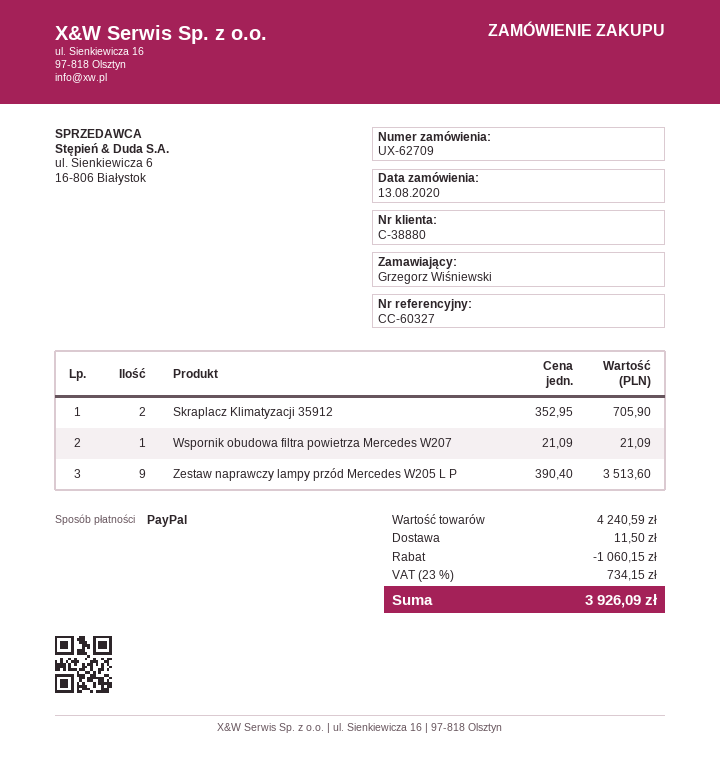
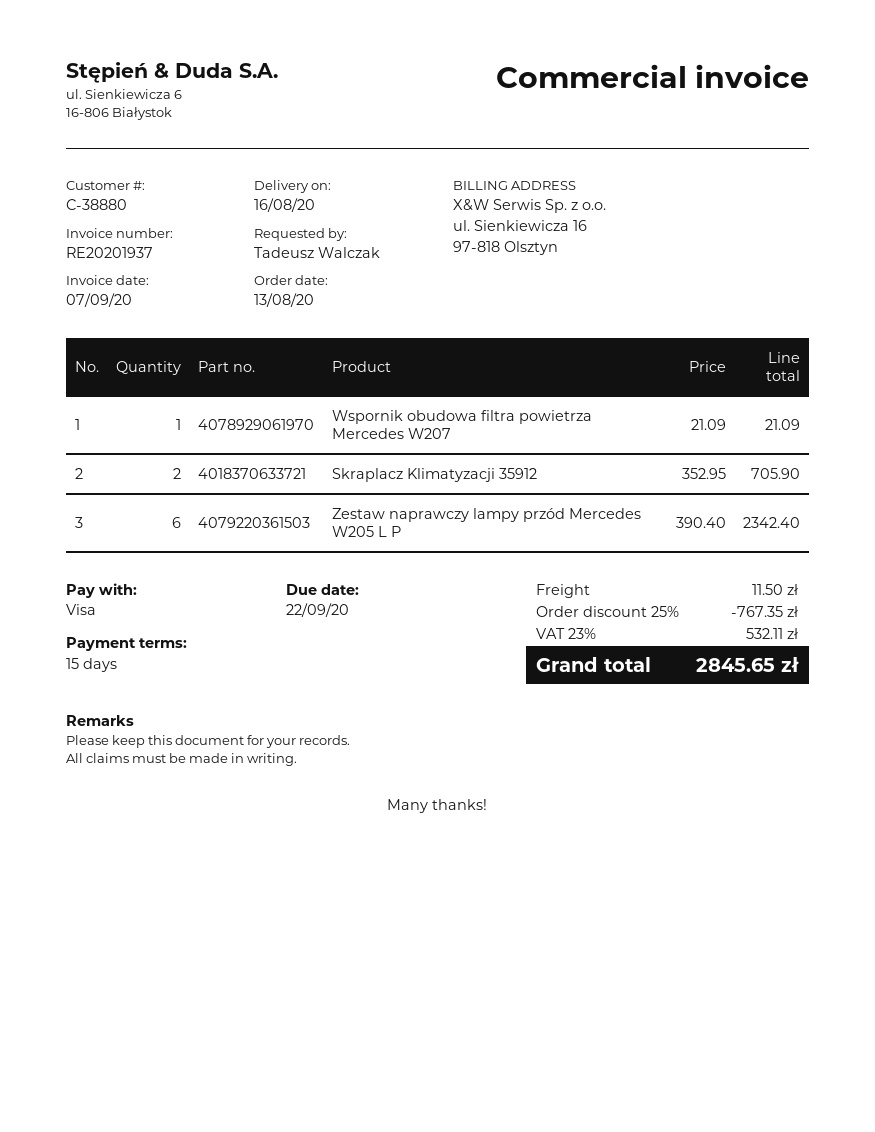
ordered by: Grzegorz Wiśniewski -> Tadeusz Walczak
payment method: PayPal -> Visa
Zestaw naprawczy lampy przód Mercedes W205 L P: 9 x 390.40 = 3513.60 -> 6 x 390.40 = 2342.40
discount: 1060.15 -> 767.35
tax: 23% = 734.15 -> 23% = 532.11
total: 3926.09 -> 2845.65

